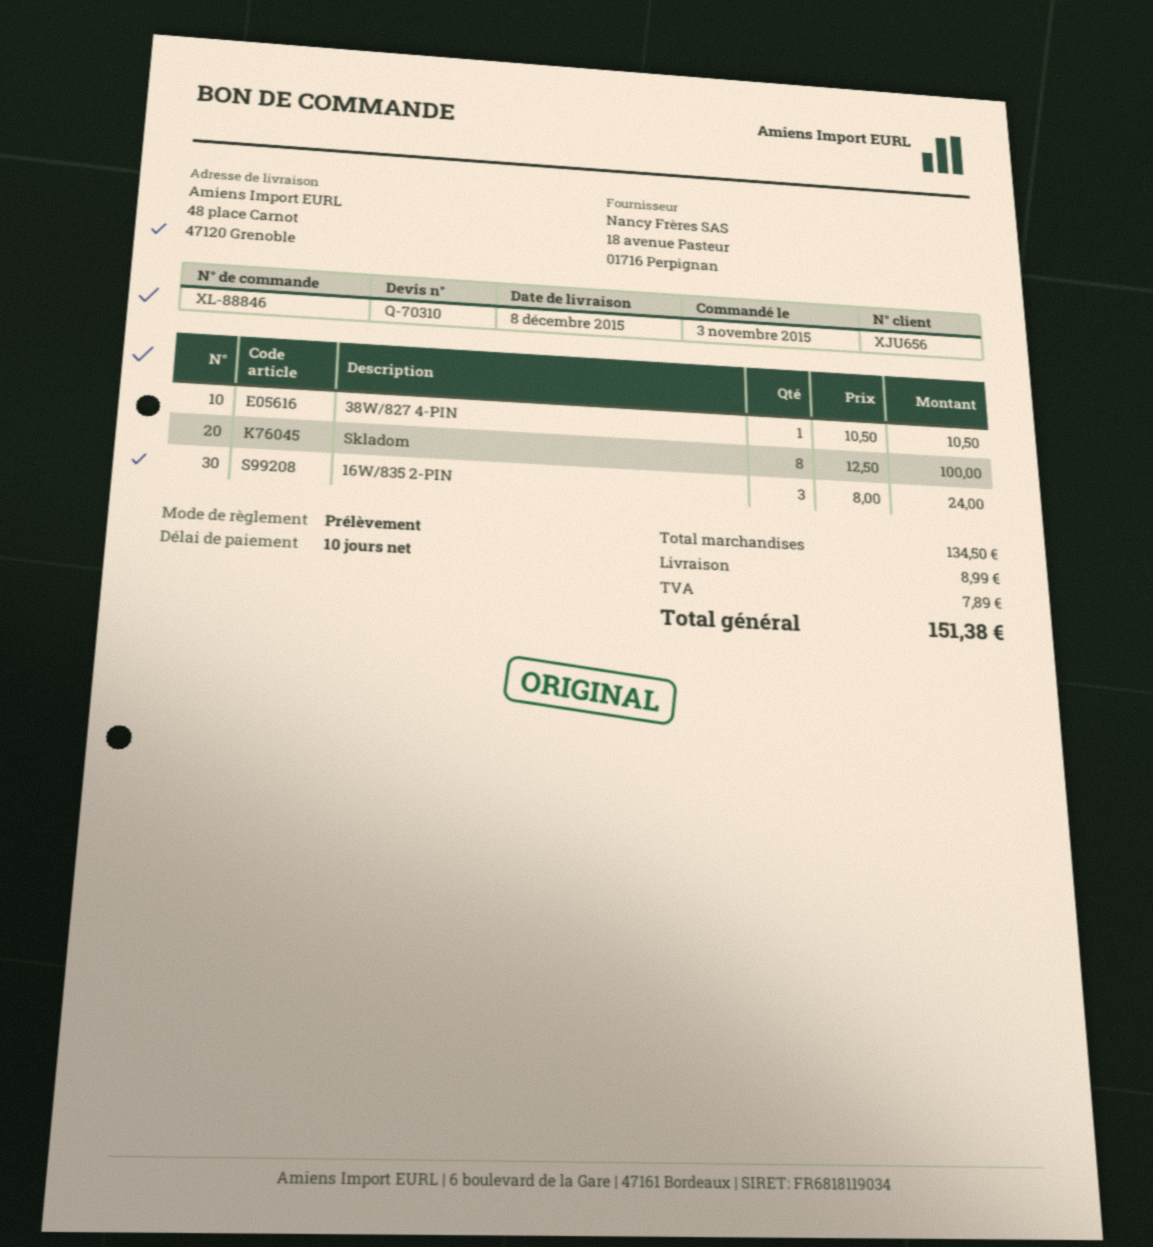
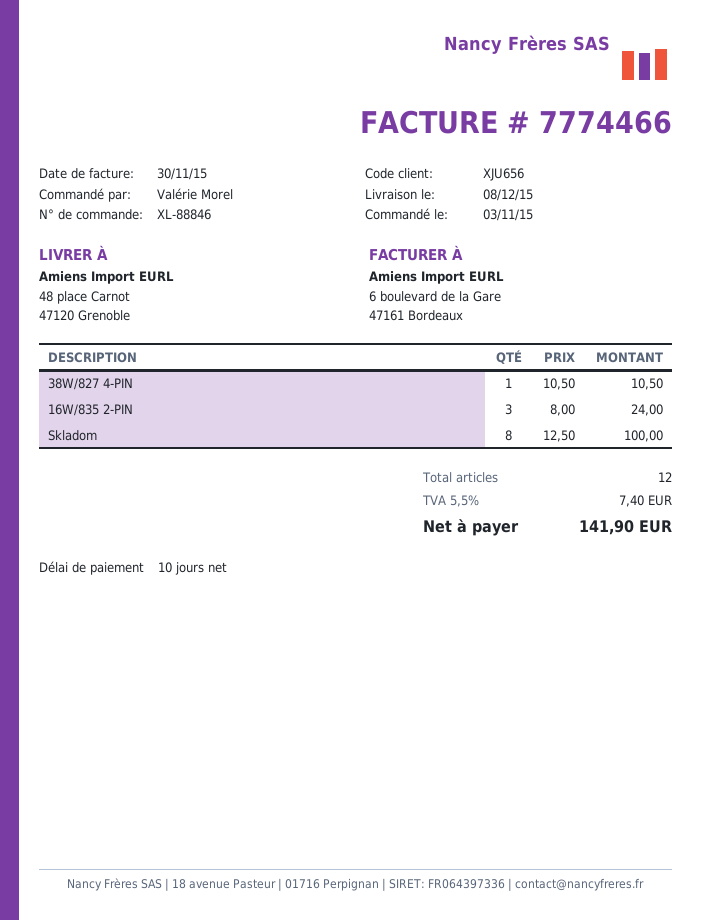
shipping: 8.99 -> none
tax: 7.89 -> 7.40
total: 151.38 -> 141.90

